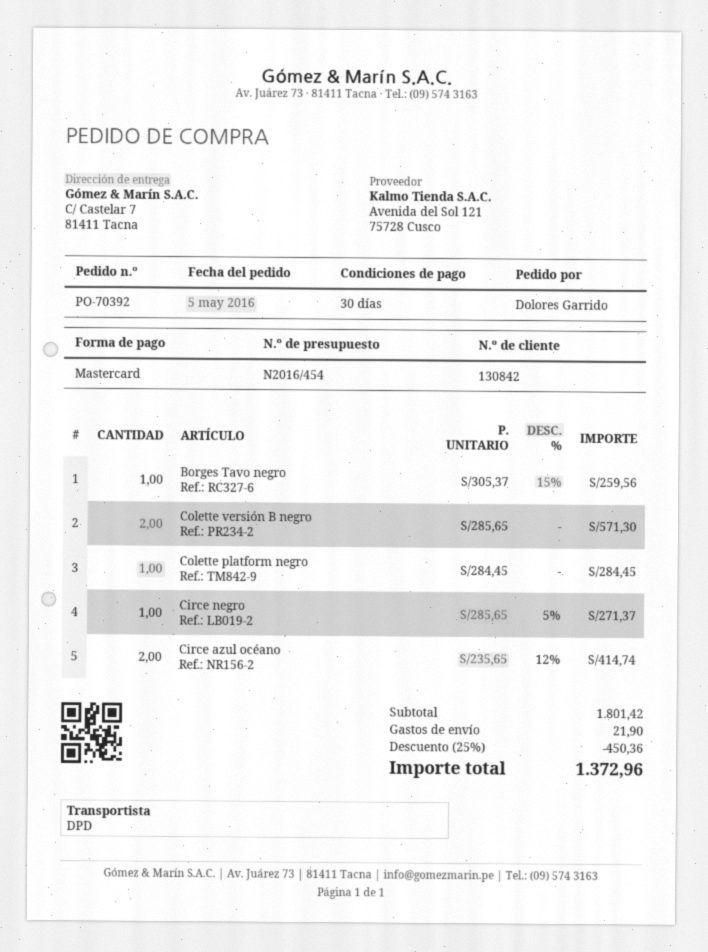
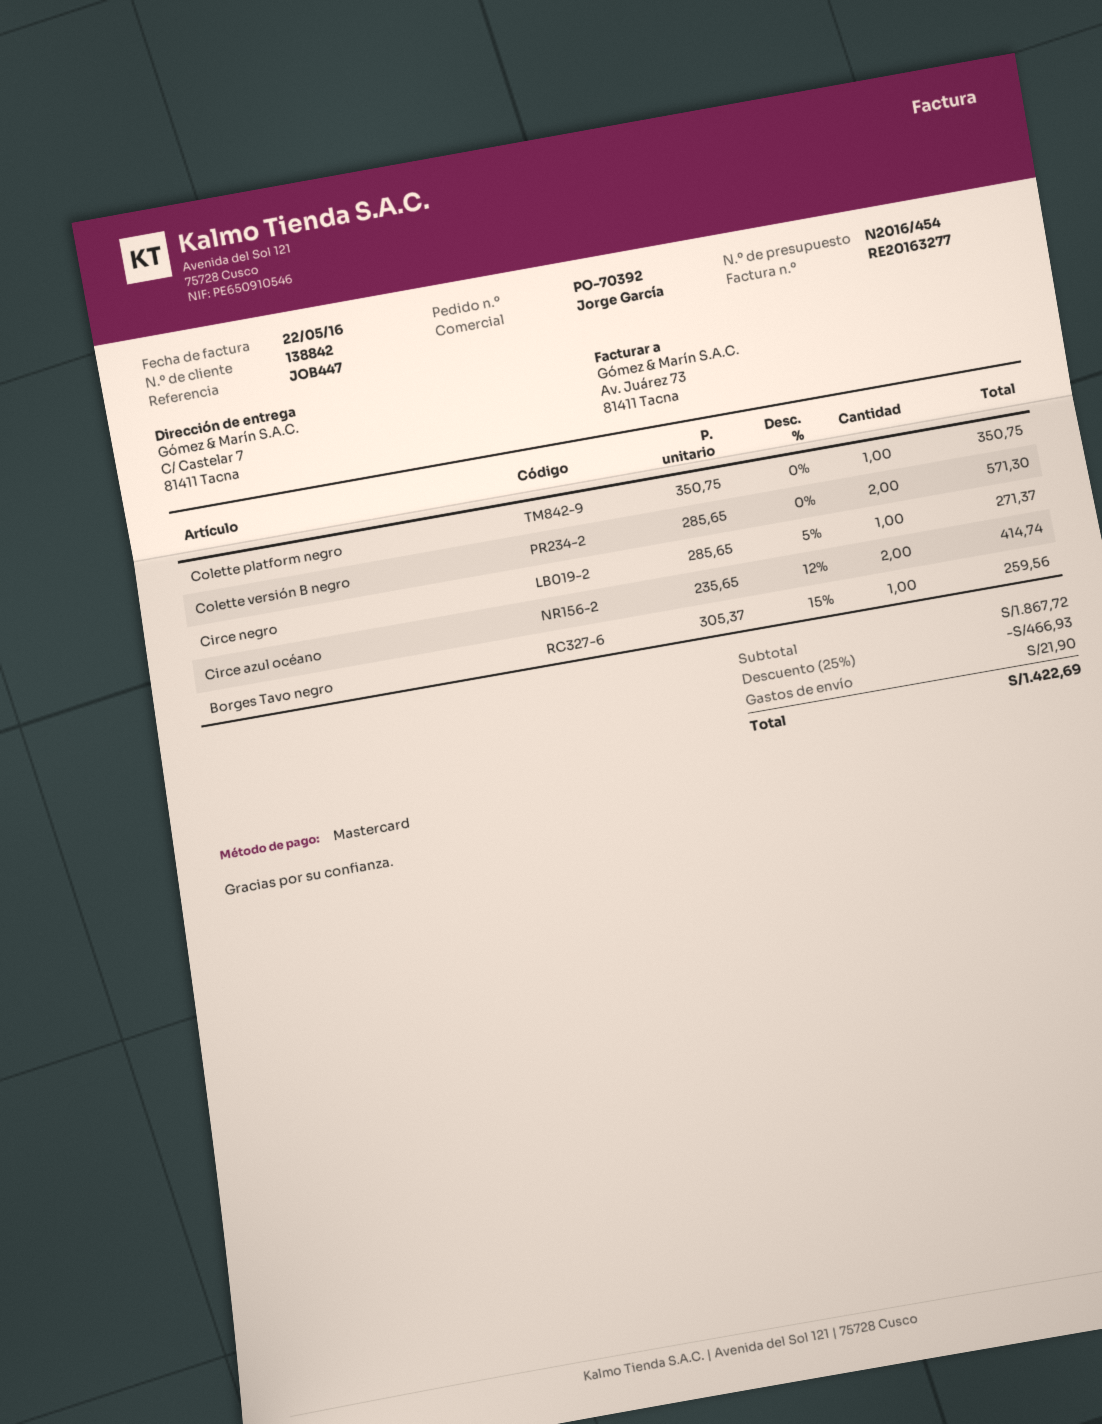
customer number: 130842 -> 138842
Colette platform negro: 1 x 284.45 = 284.45 -> 1 x 350.75 = 350.75
subtotal: 1801.42 -> 1867.72
discount: 25% = 450.36 -> 25% = 466.93
total: 1372.96 -> 1422.69

